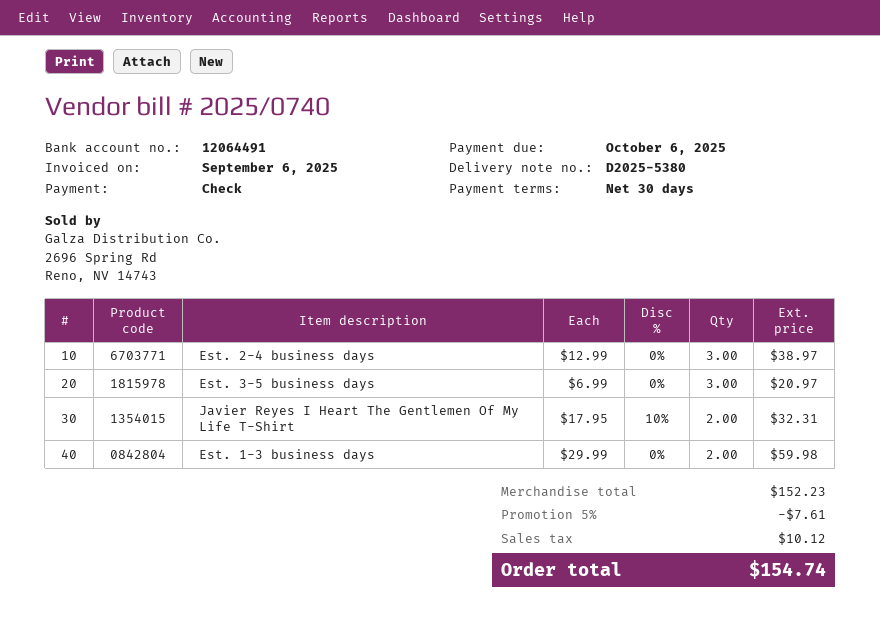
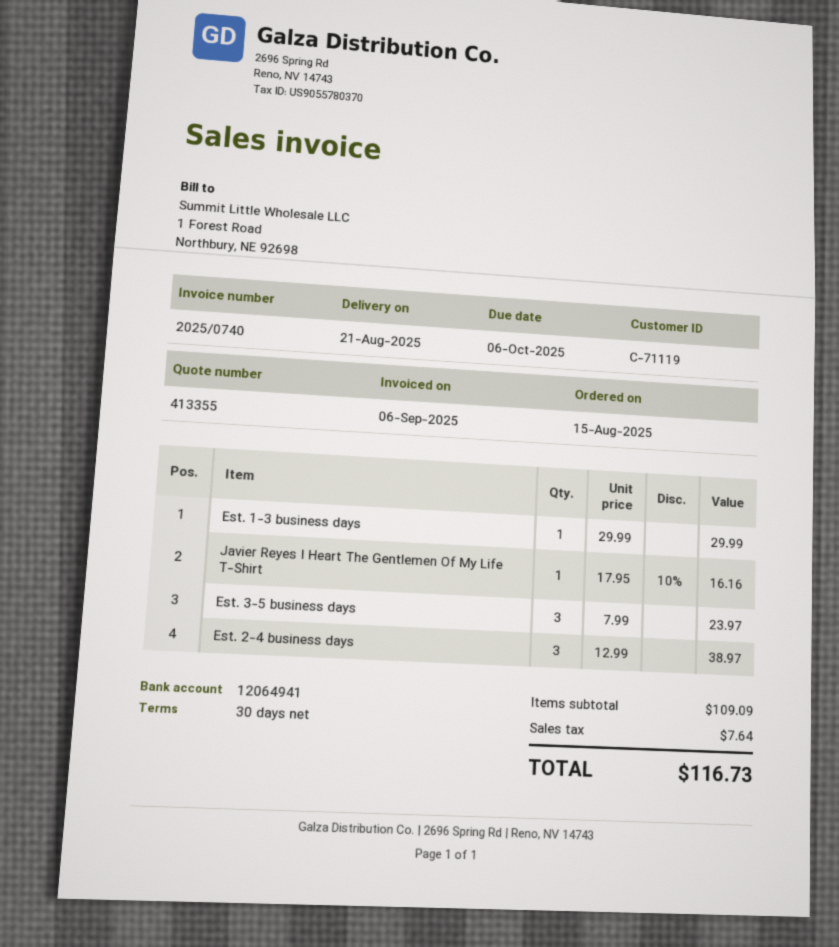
bank account: 12064491 -> 12064941
Est. 3-5 business days: 3 x 6.99 = 20.97 -> 3 x 7.99 = 23.97
Javier Reyes I Heart The Gentlemen Of My Life T-Shirt: 2 x 17.95 - 10% = 32.31 -> 1 x 17.95 - 10% = 16.16
Est. 1-3 business days: 2 x 29.99 = 59.98 -> 1 x 29.99 = 29.99
subtotal: 152.23 -> 109.09
discount: 5% = 7.61 -> none
tax: 10.12 -> 7.64
total: 154.74 -> 116.73

